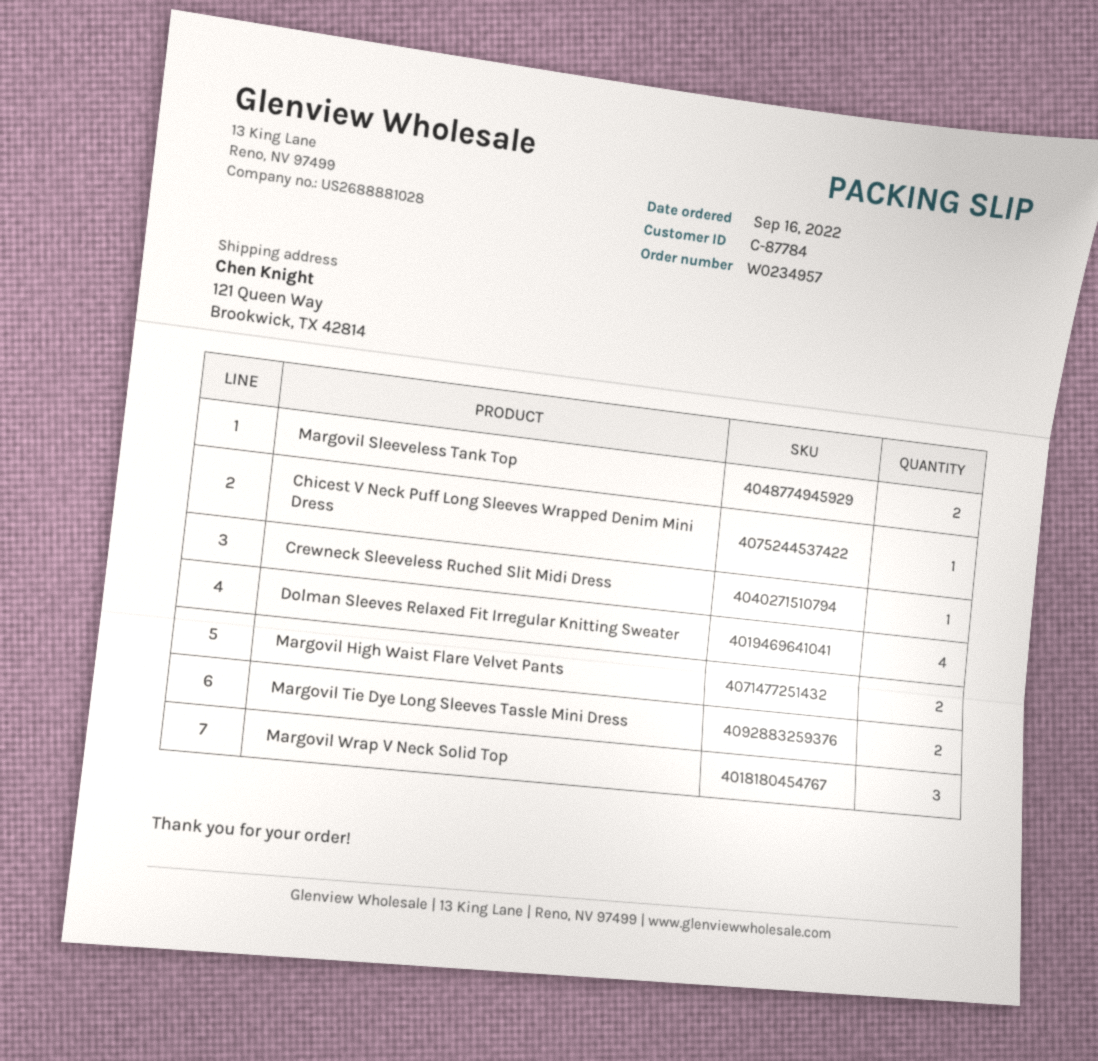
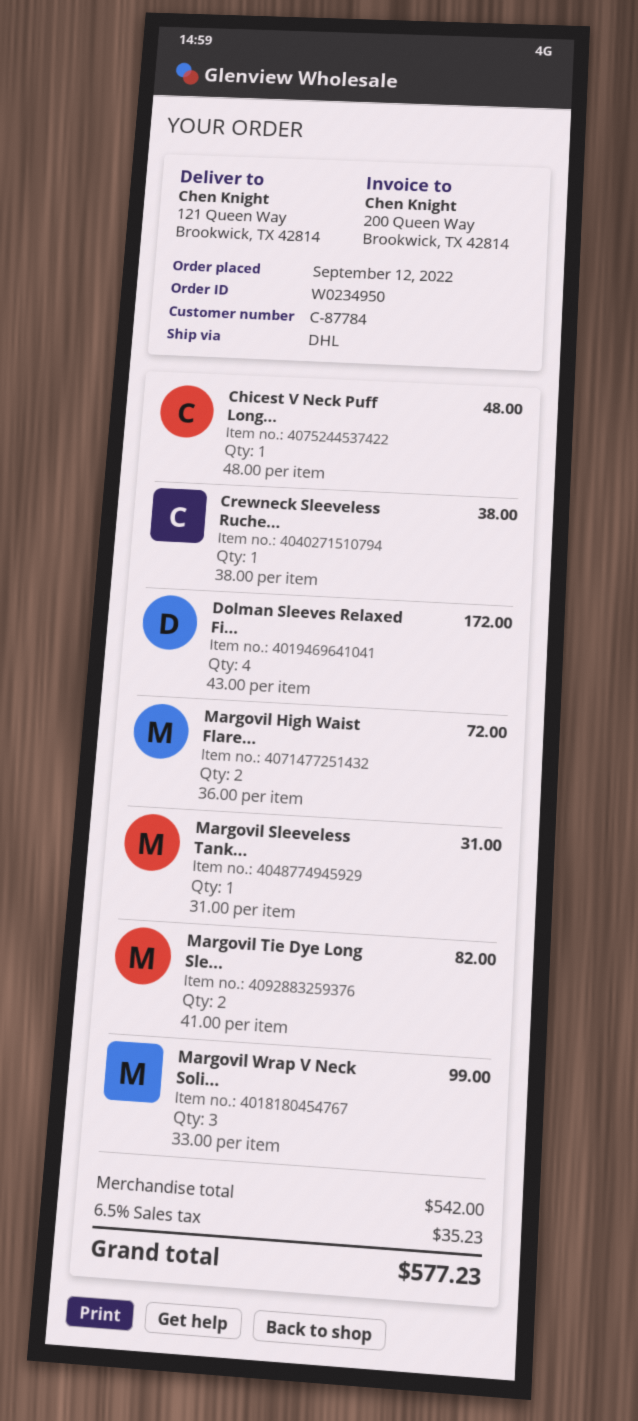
order number: W0234957 -> W0234950
order date: 2022-09-16 -> 2022-09-12
Margovil Sleeveless Tank Top: 2 -> 1

